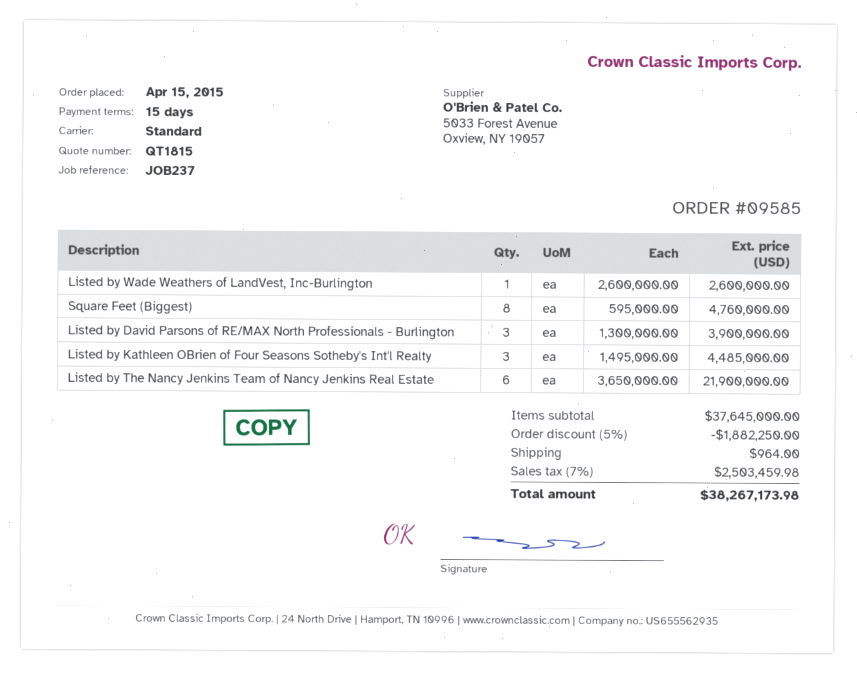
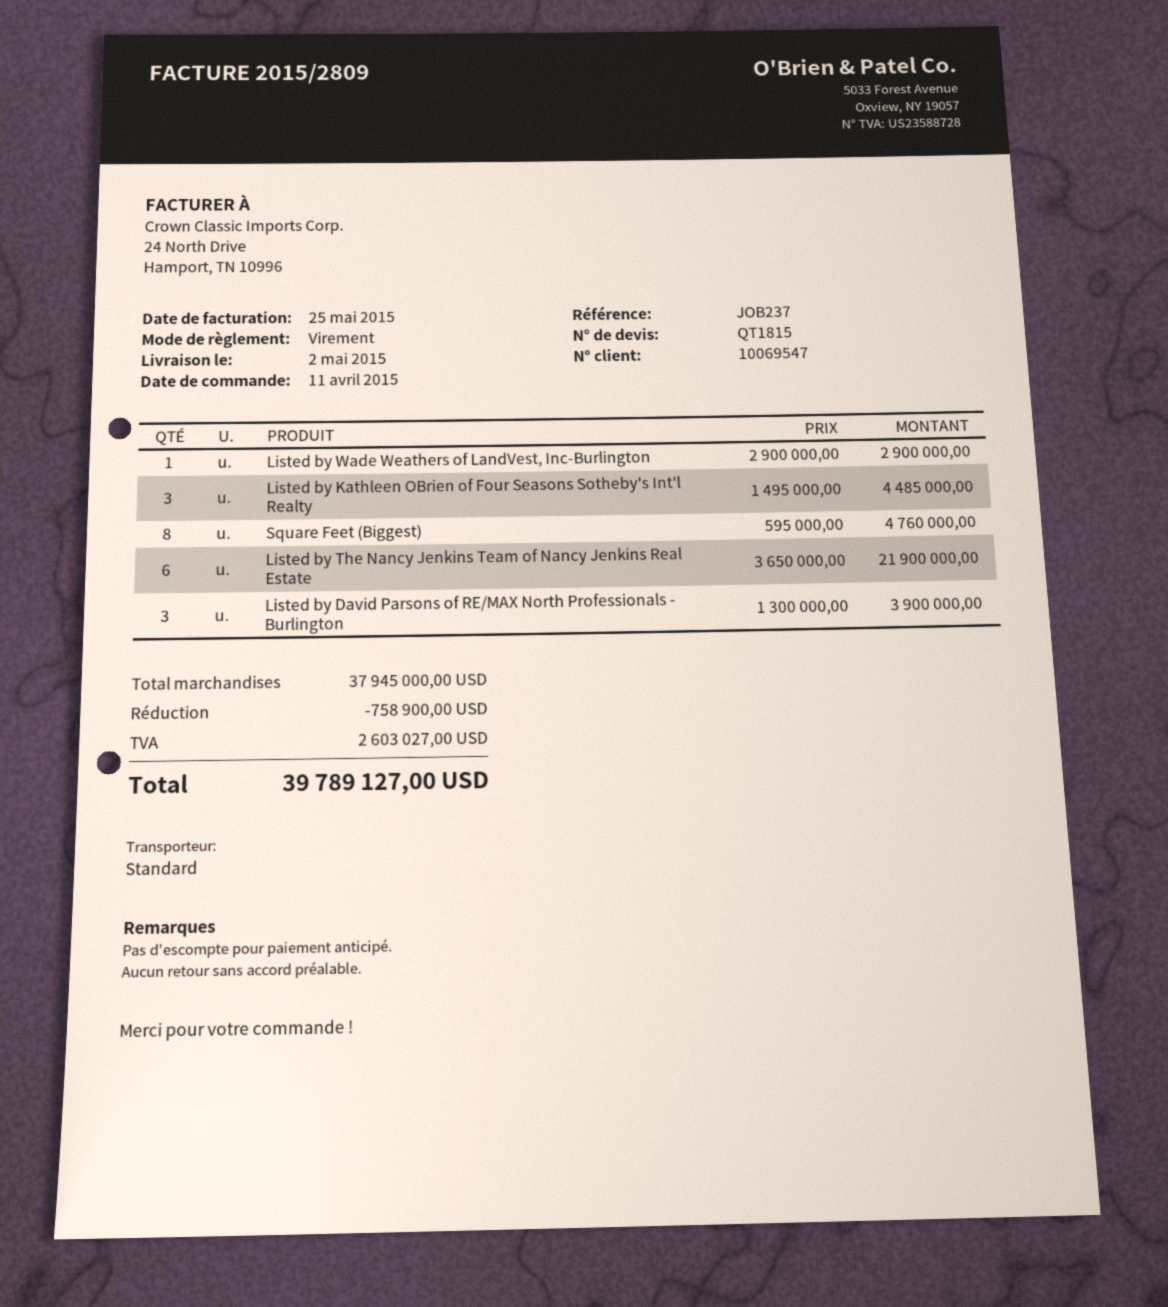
order date: 2015-04-15 -> 2015-04-11
Listed by Wade Weathers of LandVest, Inc-Burlington: 1 x 2600000.00 = 2600000.00 -> 1 x 2900000.00 = 2900000.00
subtotal: 37645000.00 -> 37945000.00
discount: 1882250.00 -> 758900.00
shipping: 964.00 -> none
tax: 2503459.98 -> 2603027.00
total: 38267173.98 -> 39789127.00

